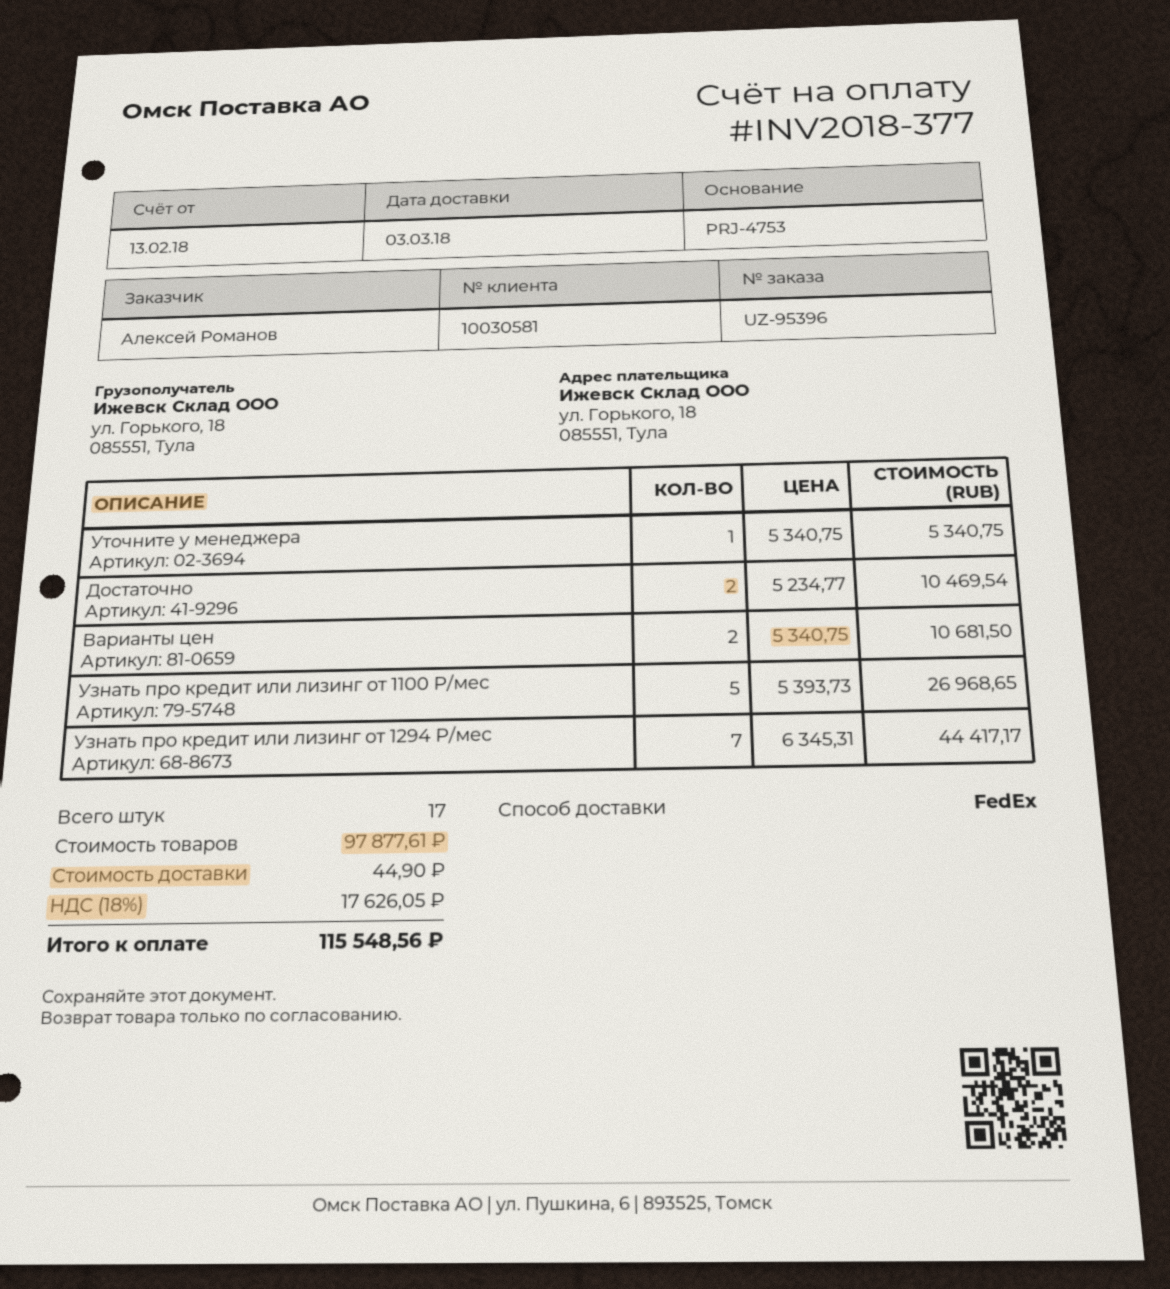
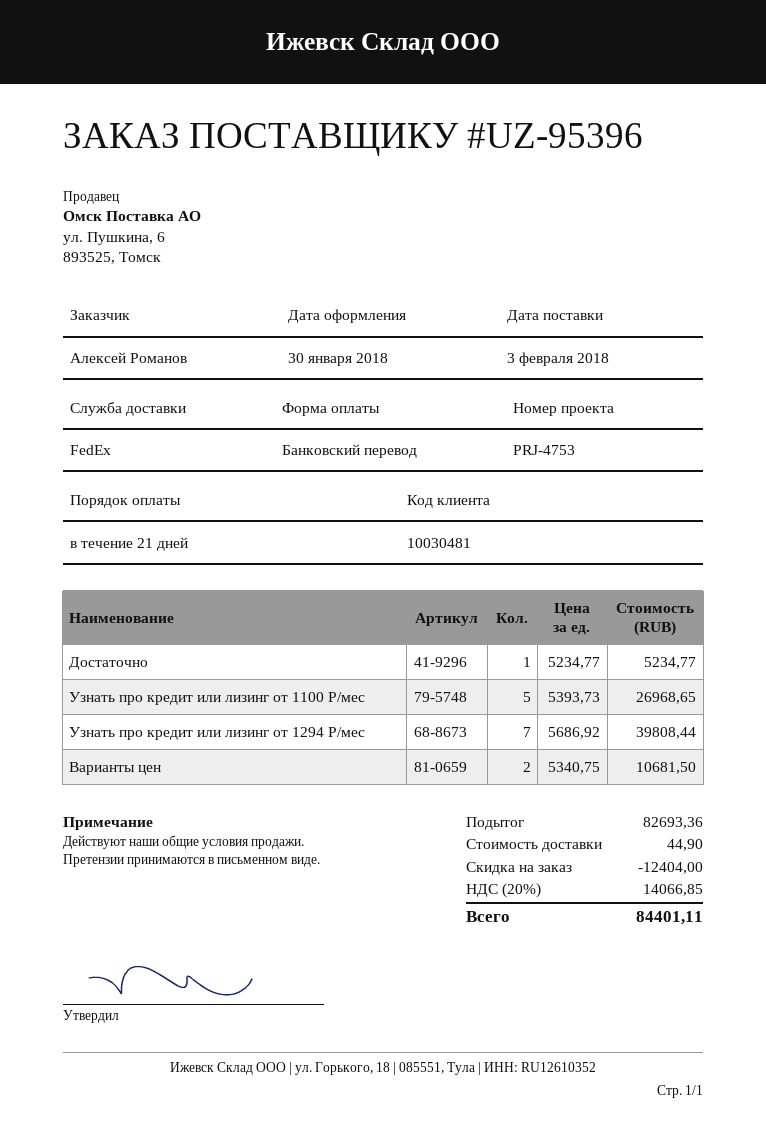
delivery date: 2018-03-03 -> 2018-02-03
customer number: 10030581 -> 10030481
Уточните у менеджера: 1 x 5340.75 = 5340.75 -> none
Достаточно: 2 x 5234.77 = 10469.54 -> 1 x 5234.77 = 5234.77
Узнать про кредит или лизинг от 1294 Р/мес: 7 x 6345.31 = 44417.17 -> 7 x 5686.92 = 39808.44
subtotal: 97877.61 -> 82693.36
discount: none -> 12404.00
tax: 18% = 17626.05 -> 20% = 14066.85
total: 115548.56 -> 84401.11

